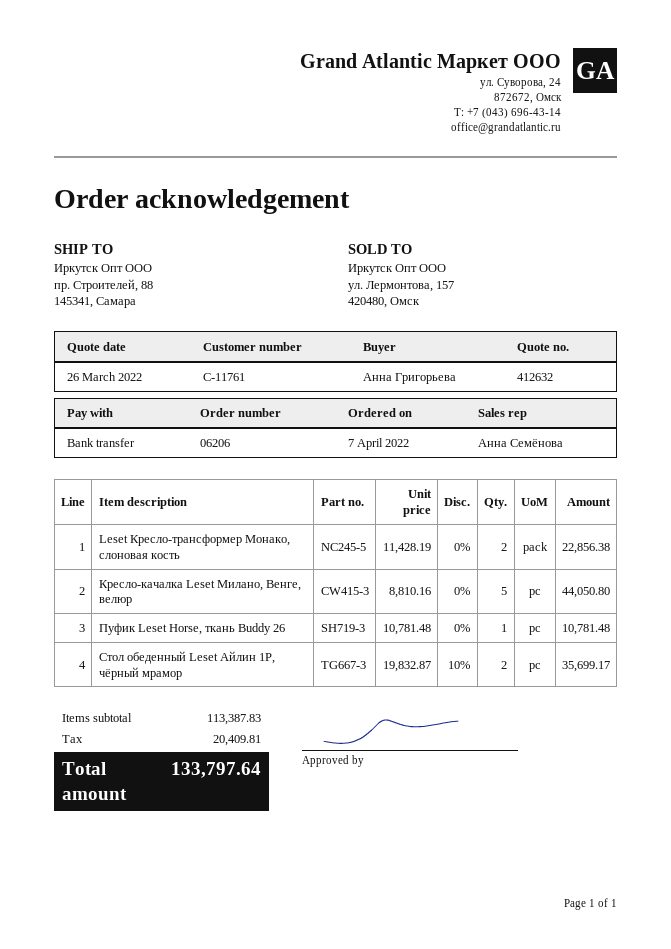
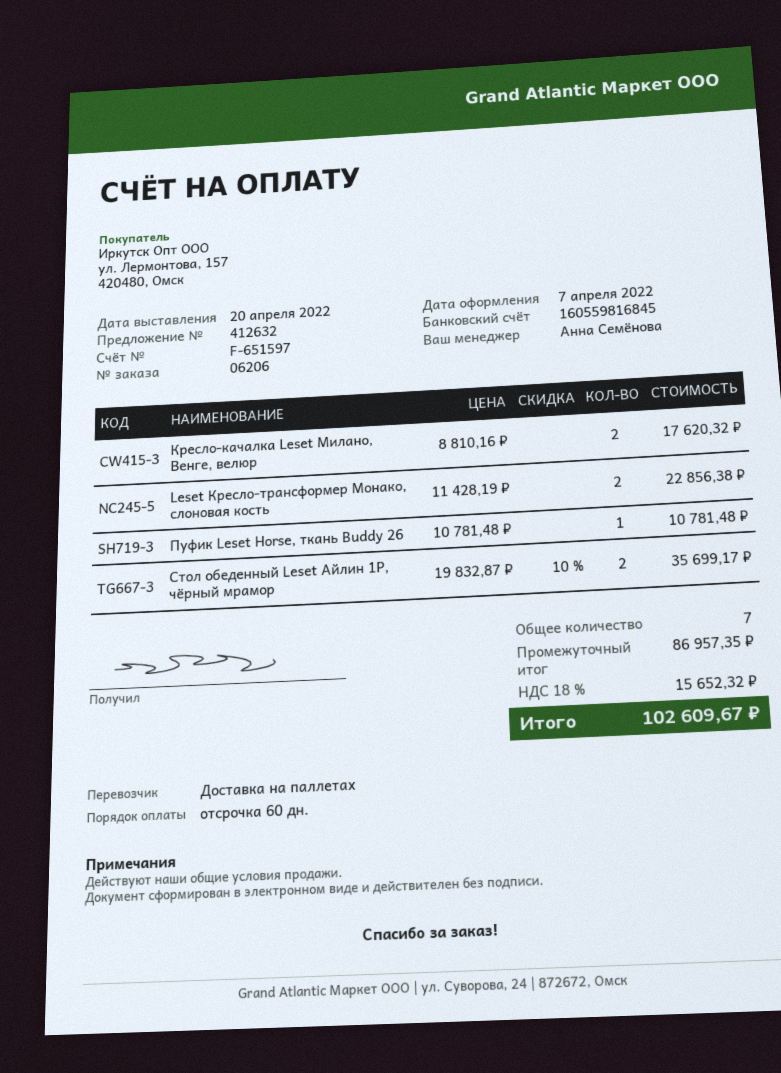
Кресло-качалка Leset Милано, Венге, велюр: 5 x 8810.16 = 44050.80 -> 2 x 8810.16 = 17620.32
subtotal: 113387.83 -> 86957.35
tax: 20409.81 -> 15652.32
total: 133797.64 -> 102609.67

